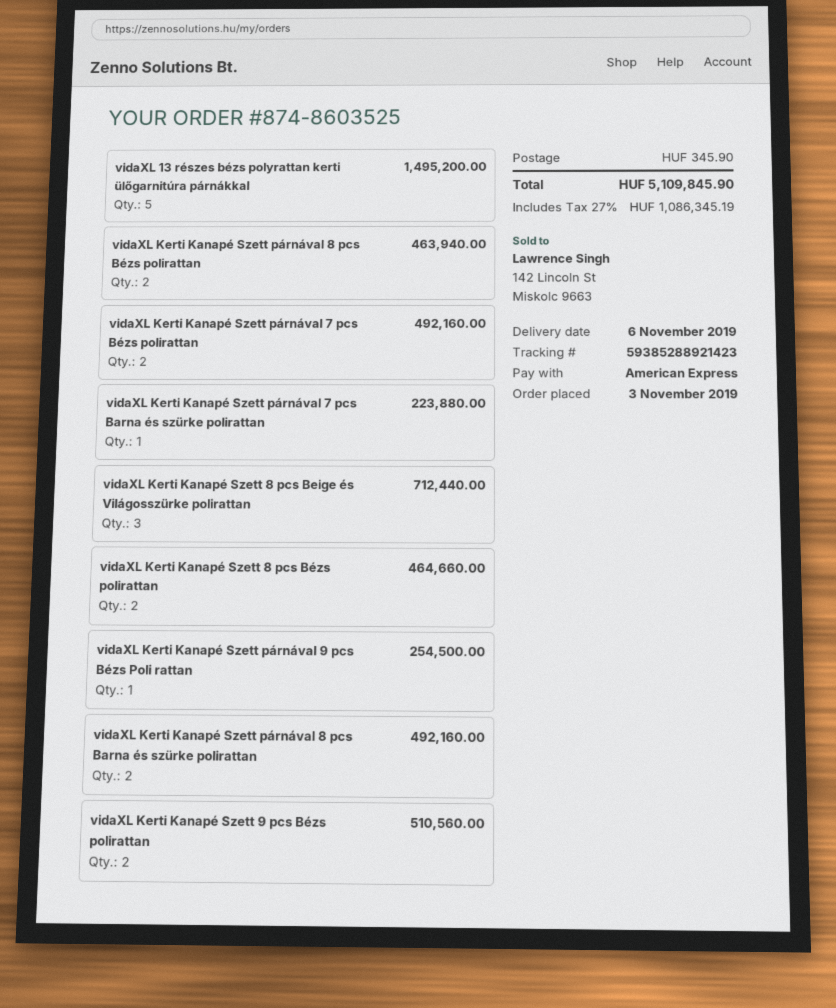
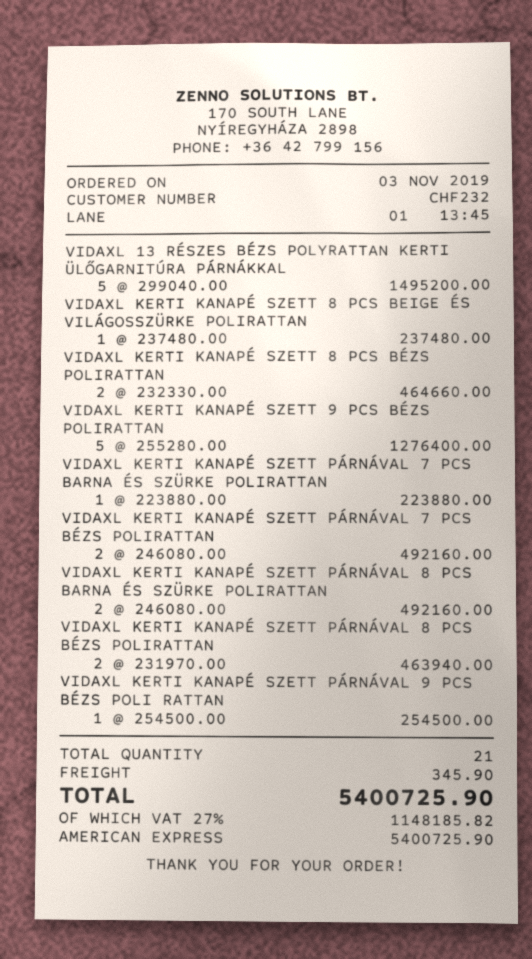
vidaXL Kerti Kanapé Szett 8 pcs Beige és Világosszürke polirattan: 3 for 712440.00 -> 1 for 237480.00
vidaXL Kerti Kanapé Szett 9 pcs Bézs polirattan: 2 for 510560.00 -> 5 for 1276400.00
tax: 27% = 1086345.19 -> 27% = 1148185.82
total: 5109845.90 -> 5400725.90

